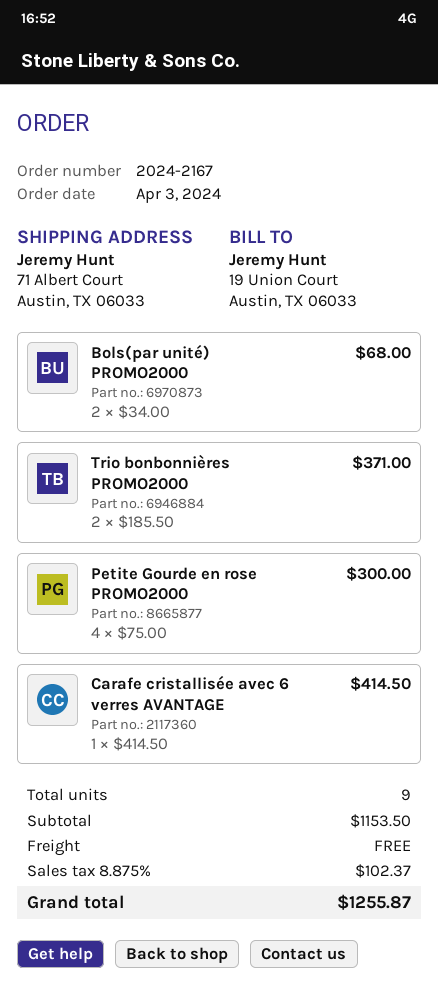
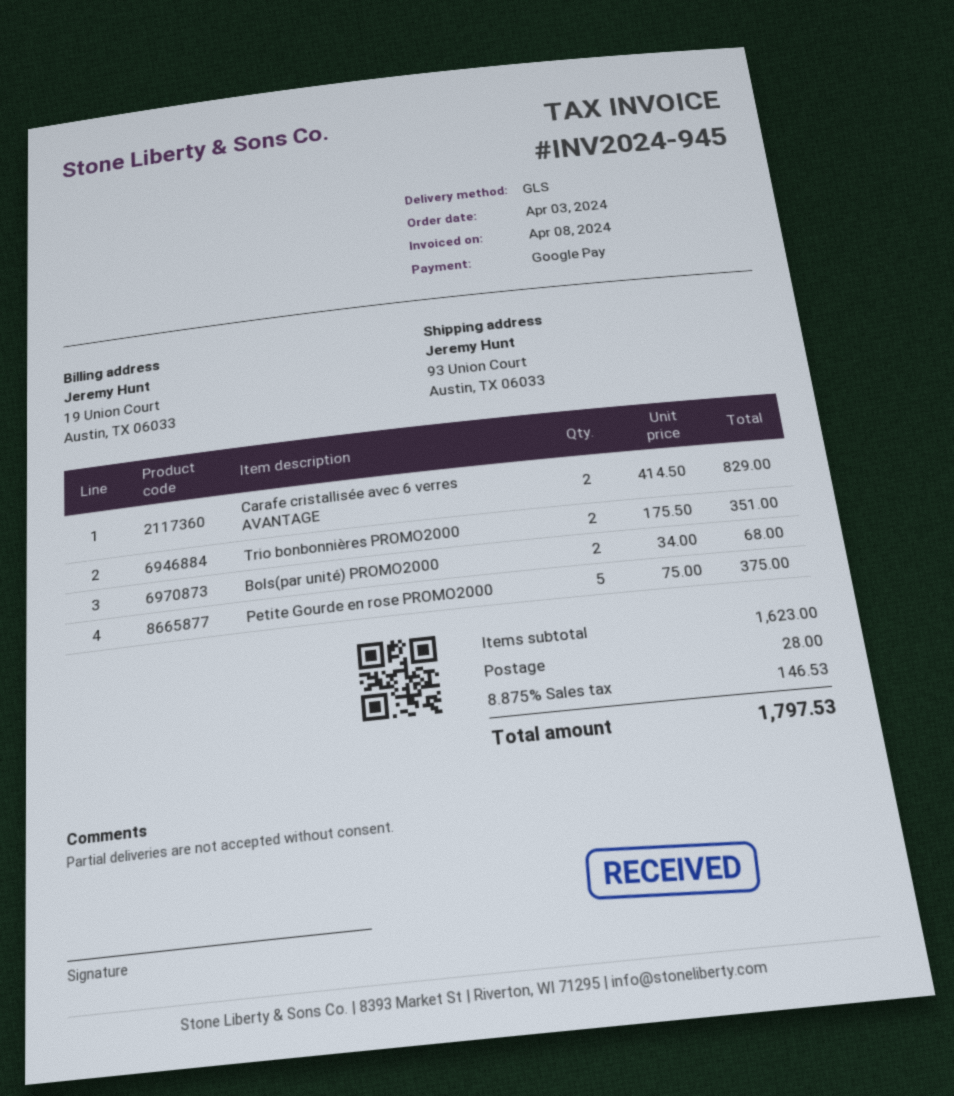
ship to: 71 Albert Court, Austin, TX 06033 -> 93 Union Court, Austin, TX 06033
Trio bonbonnières PROMO2000: 2 x 185.50 = 371.00 -> 2 x 175.50 = 351.00
Petite Gourde en rose PROMO2000: 4 x 75.00 = 300.00 -> 5 x 75.00 = 375.00
Carafe cristallisée avec 6 verres AVANTAGE: 1 x 414.50 = 414.50 -> 2 x 414.50 = 829.00
subtotal: 1153.50 -> 1623.00
shipping: 0.00 -> 28.00
tax: 8.875% = 102.37 -> 8.875% = 146.53
total: 1255.87 -> 1797.53

